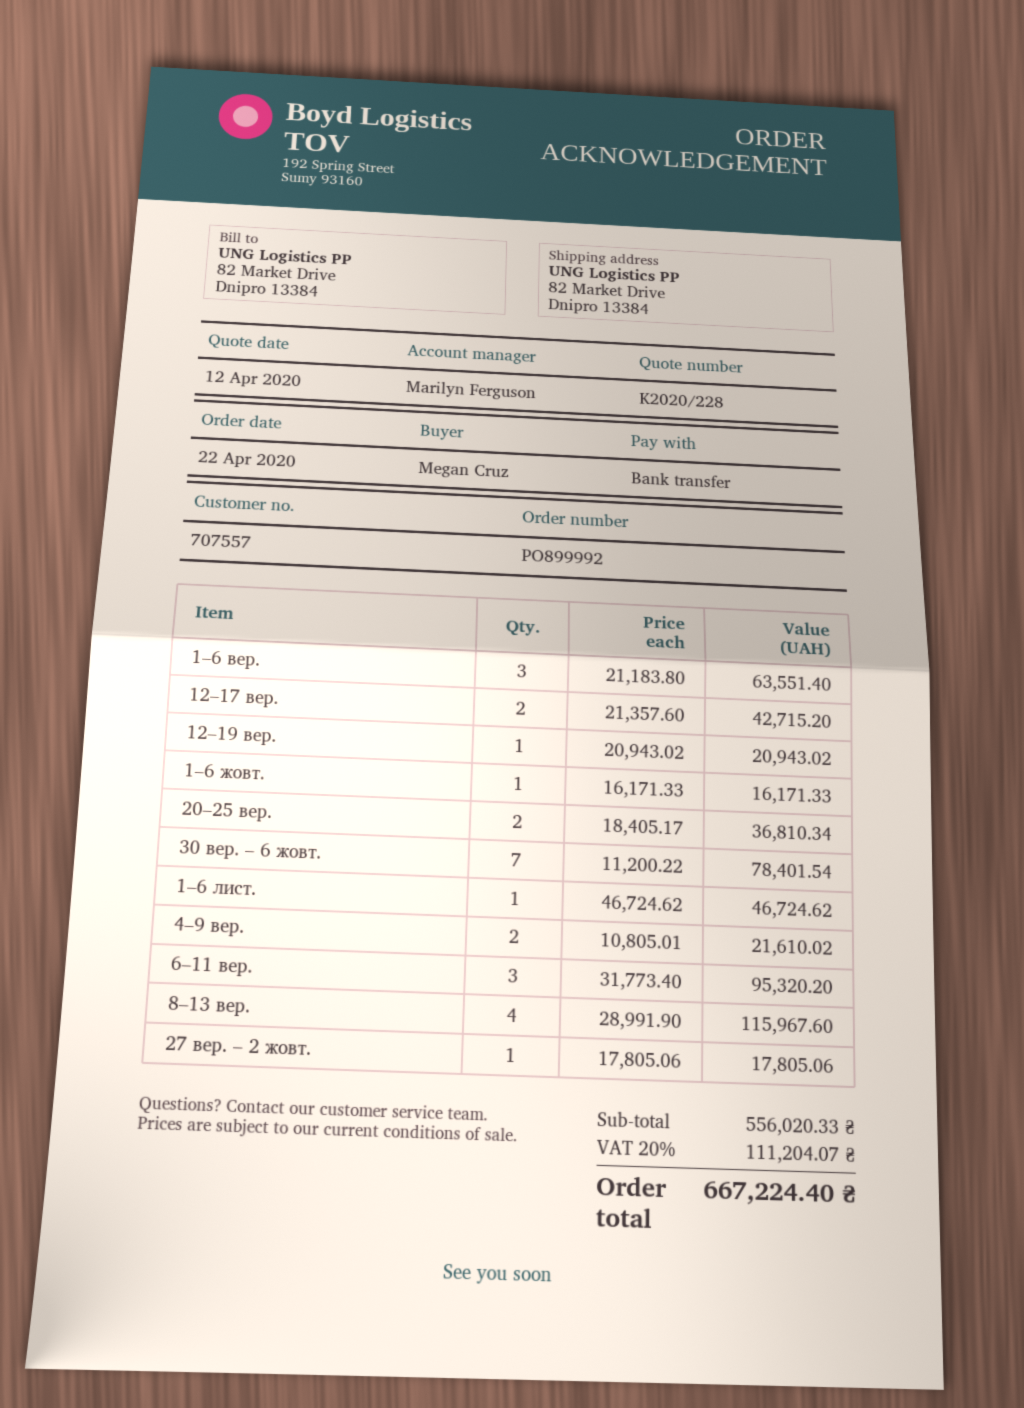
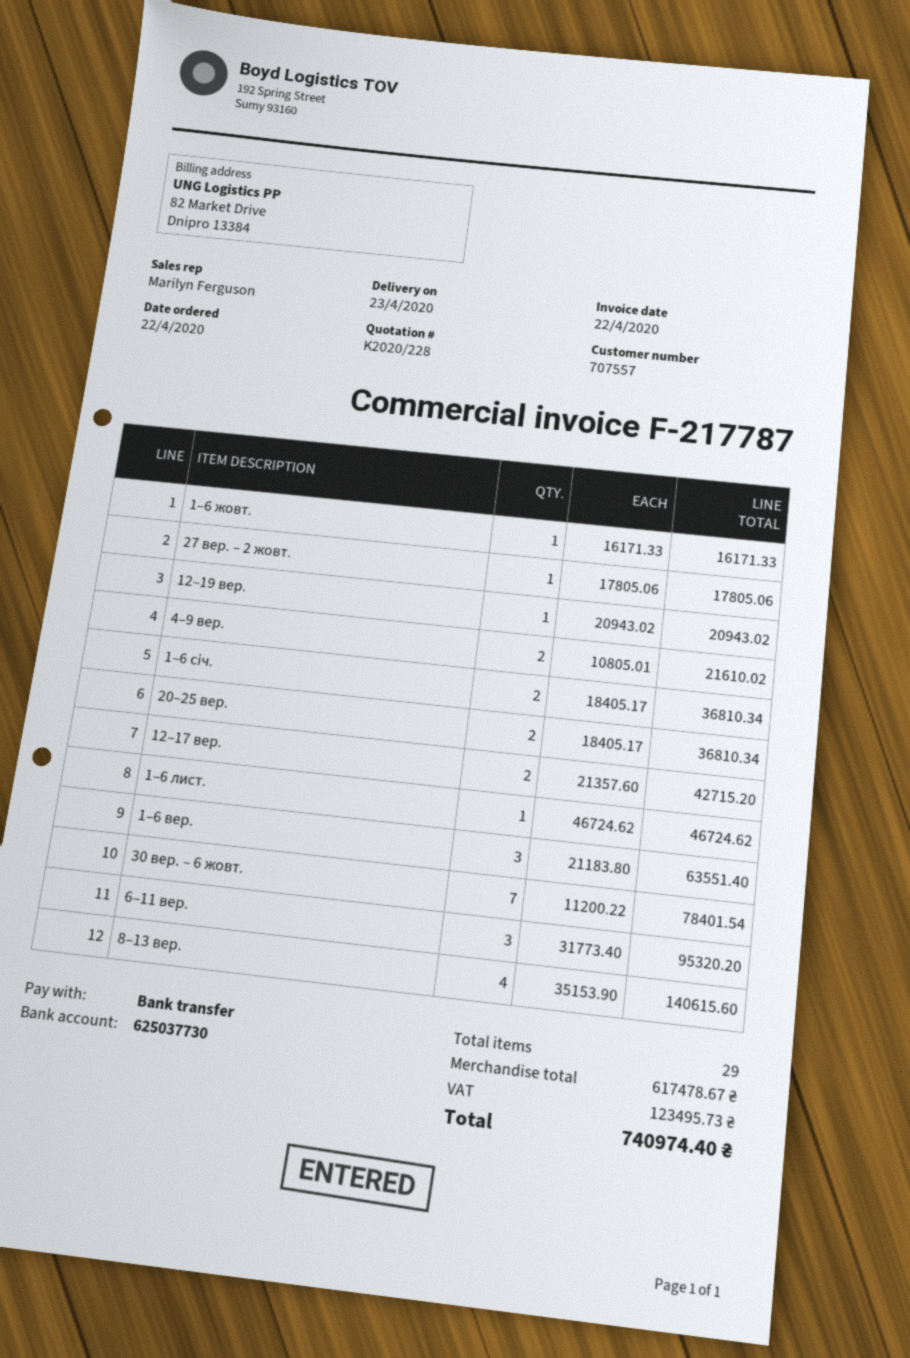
8–13 вер.: 4 x 28991.90 = 115967.60 -> 4 x 35153.90 = 140615.60
1–6 січ.: none -> 2 x 18405.17 = 36810.34
subtotal: 556020.33 -> 617478.67
tax: 111204.07 -> 123495.73
total: 667224.40 -> 740974.40

